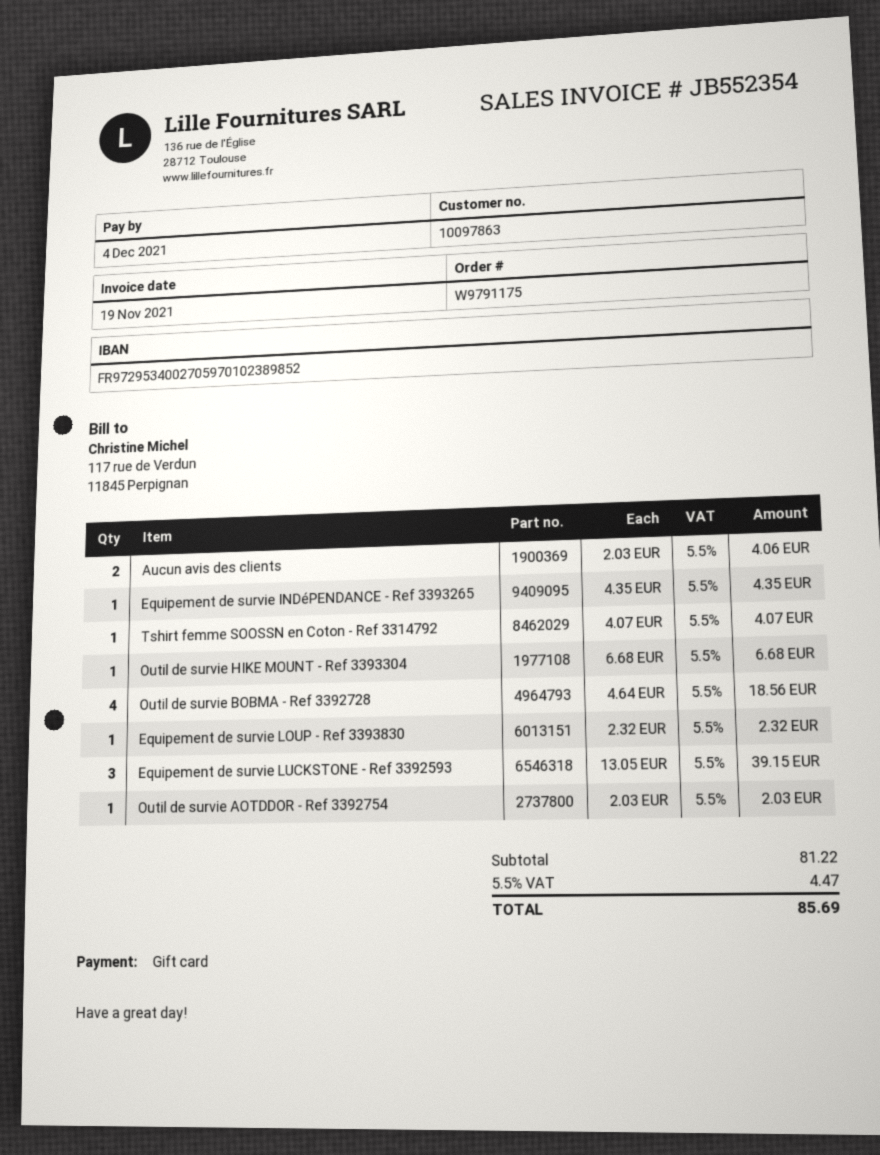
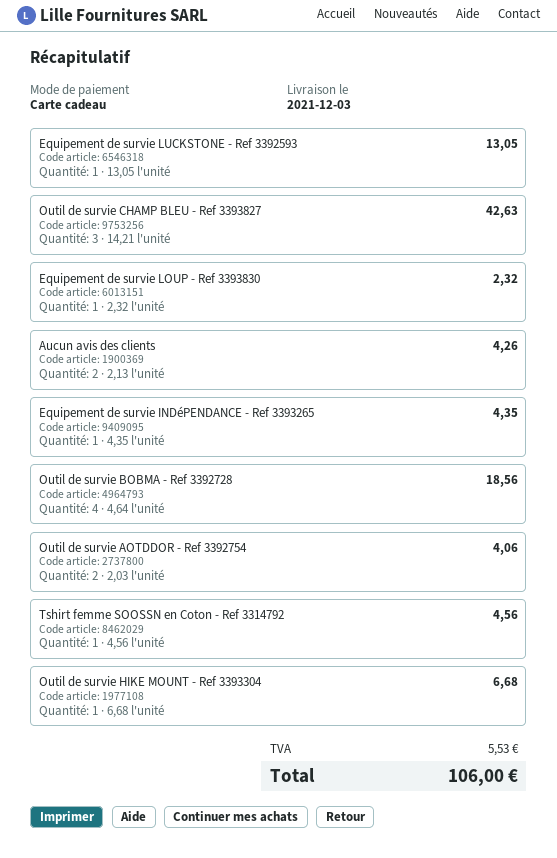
Aucun avis des clients: 2 x 2.03 = 4.06 -> 2 x 2.13 = 4.26
Tshirt femme SOOSSN en Coton - Ref 3314792: 1 x 4.07 = 4.07 -> 1 x 4.56 = 4.56
Equipement de survie LUCKSTONE - Ref 3392593: 3 x 13.05 = 39.15 -> 1 x 13.05 = 13.05
Outil de survie AOTDDOR - Ref 3392754: 1 x 2.03 = 2.03 -> 2 x 2.03 = 4.06
Outil de survie CHAMP BLEU - Ref 3393827: none -> 3 x 14.21 = 42.63
tax: 4.47 -> 5.53
total: 85.69 -> 106.00

